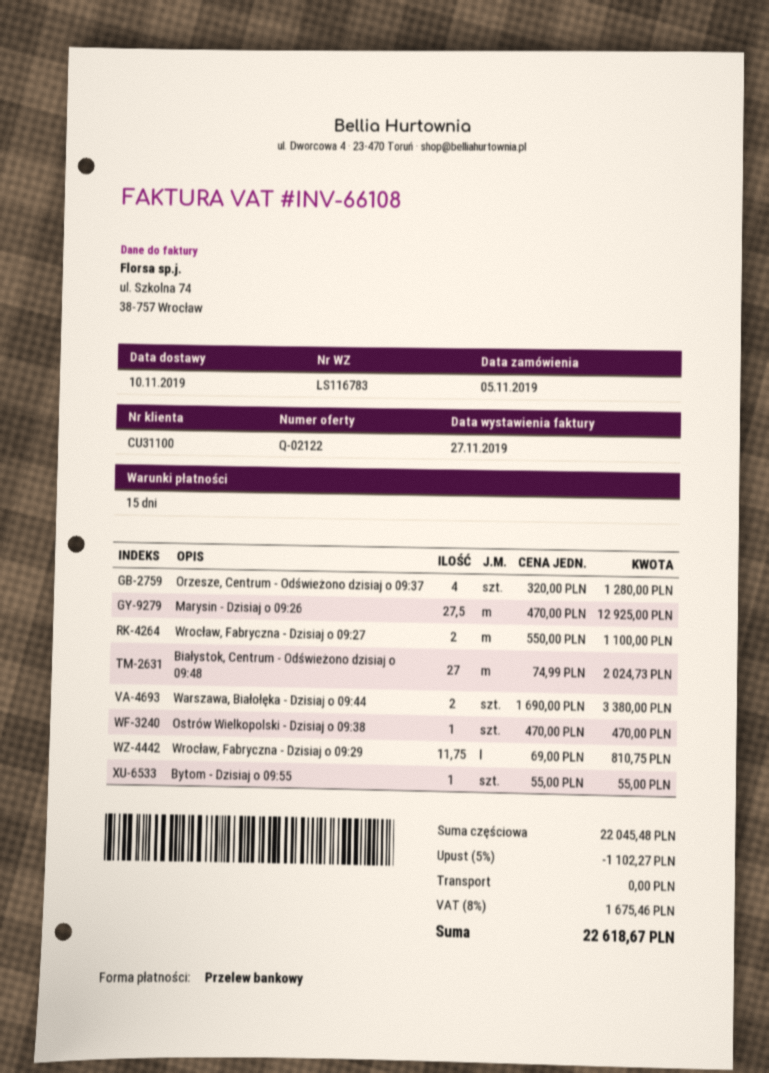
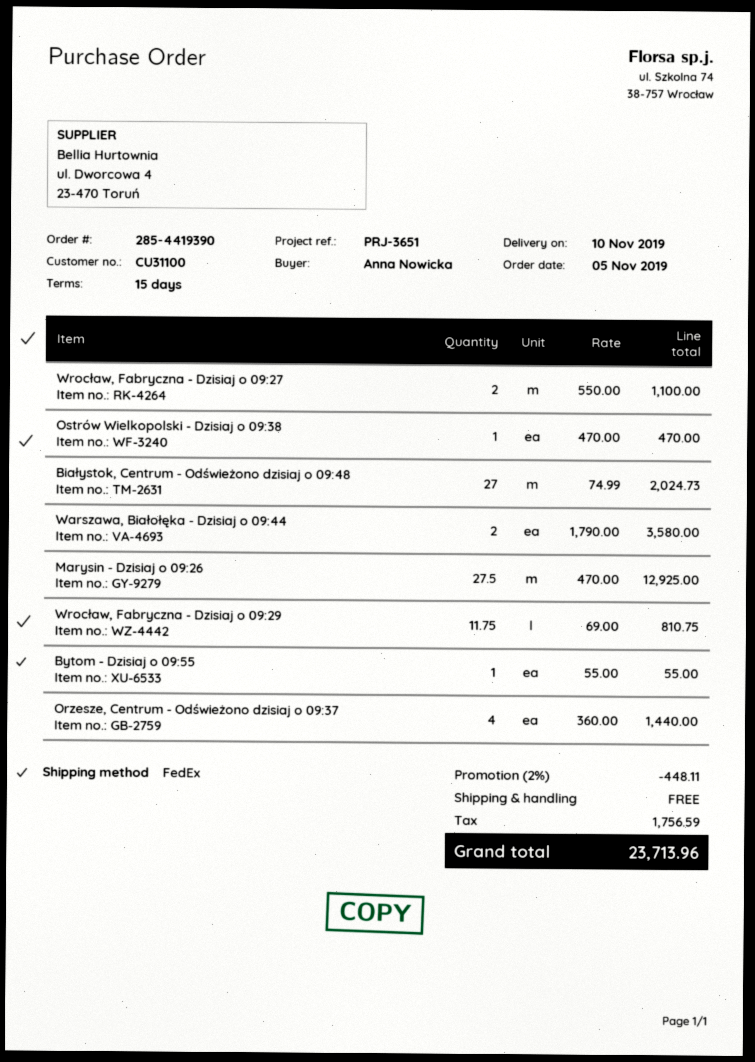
Orzesze, Centrum - Odświeżono dzisiaj o 09:37: 4 x 320.00 = 1280.00 -> 4 x 360.00 = 1440.00
Warszawa, Białołęka - Dzisiaj o 09:44: 2 x 1690.00 = 3380.00 -> 2 x 1790.00 = 3580.00
discount: 5% = 1102.27 -> 2% = 448.11
tax: 1675.46 -> 1756.59
total: 22618.67 -> 23713.96

